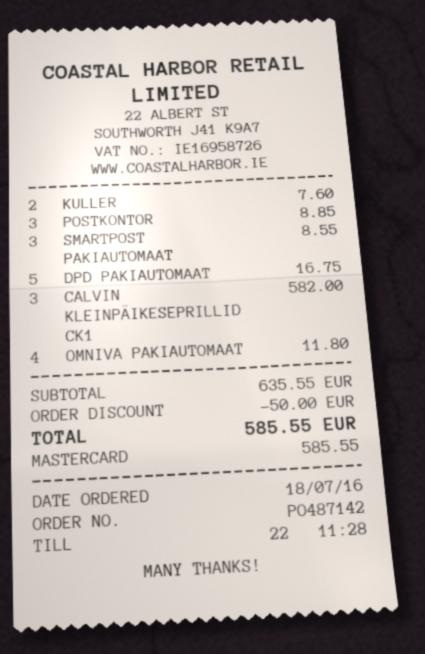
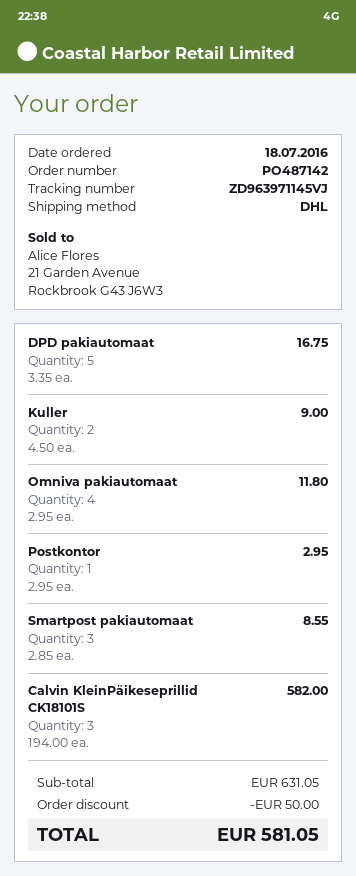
KULLER: 2 for 7.60 -> 2 for 9.00
POSTKONTOR: 3 for 8.85 -> 1 for 2.95
subtotal: 635.55 -> 631.05
total: 585.55 -> 581.05

